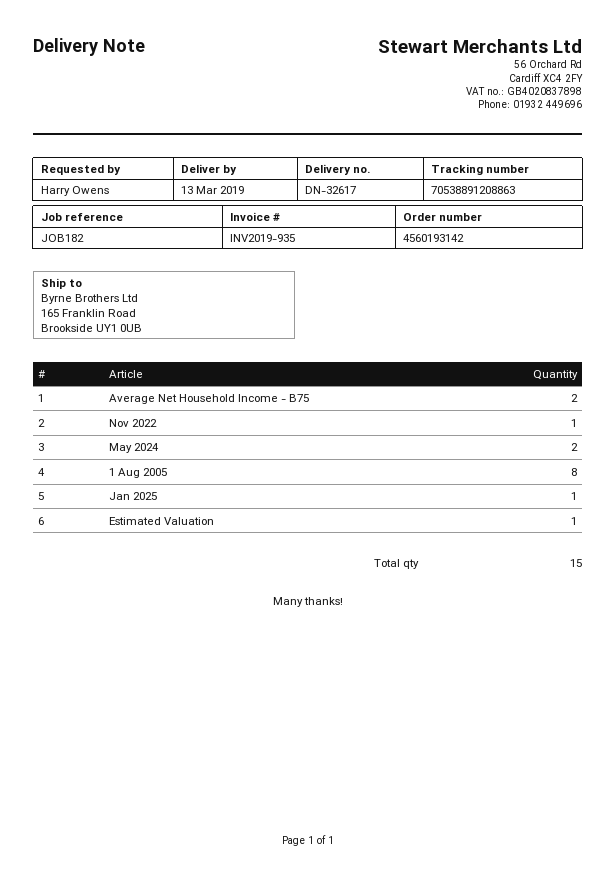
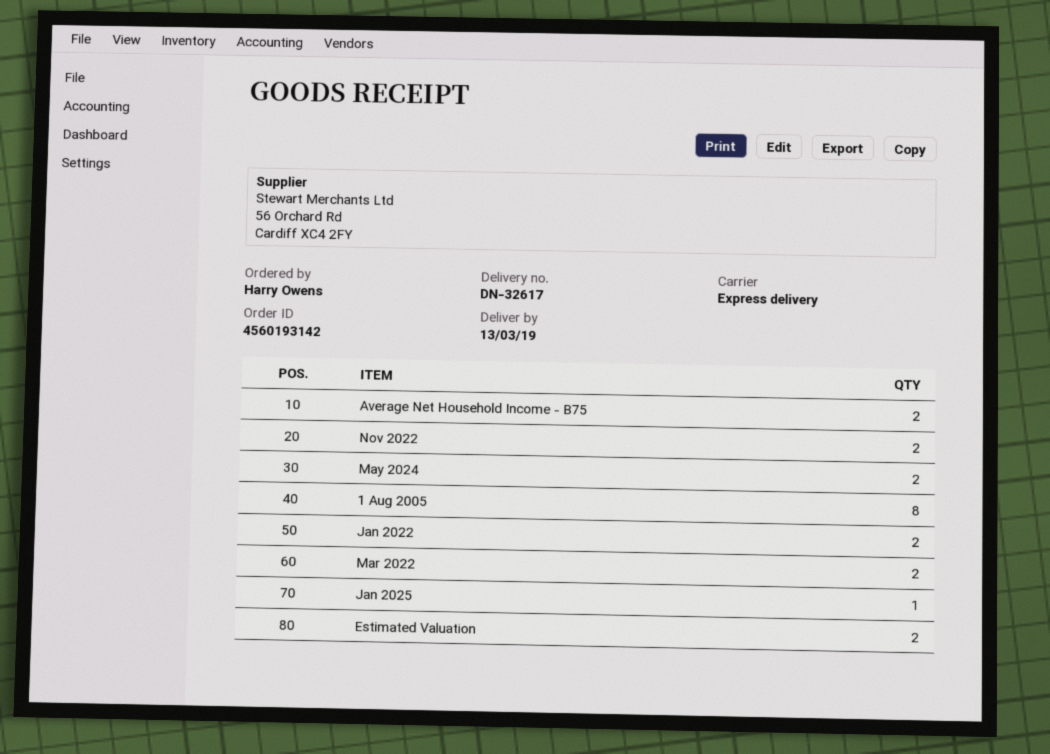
Nov 2022: 1 -> 2
Estimated Valuation: 1 -> 2
Jan 2022: none -> 2
Mar 2022: none -> 2

